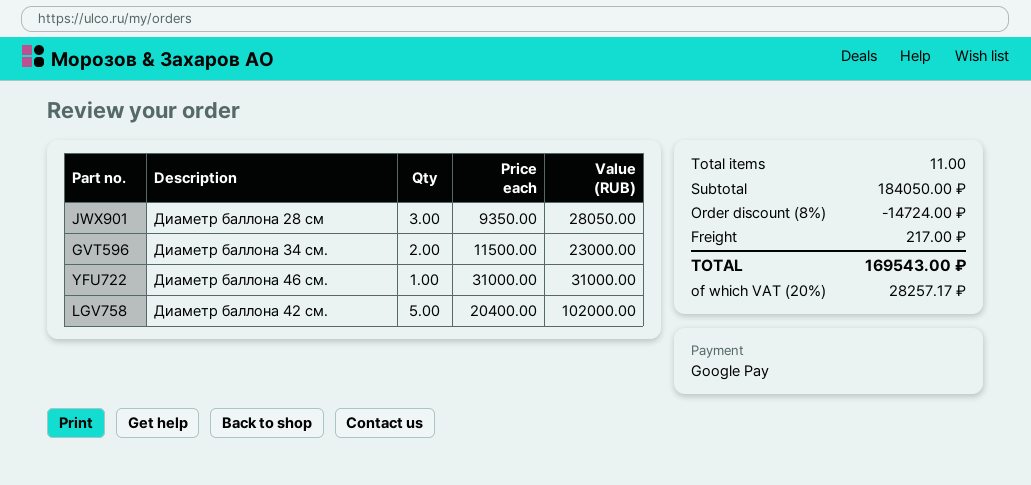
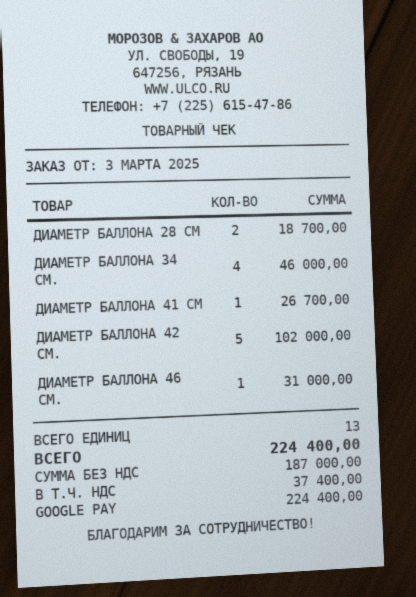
Диаметр баллона 28 см: 3 for 28050.00 -> 2 for 18700.00
Диаметр баллона 34 см.: 2 for 23000.00 -> 4 for 46000.00
ДИАМЕТР БАЛЛОНА 41 СМ: none -> 1 for 26700.00
total quantity: 11 -> 13
discount: 8% = 14724.00 -> none
shipping: 217.00 -> none
tax: 28257.17 -> 37400.00
total: 169543.00 -> 224400.00

